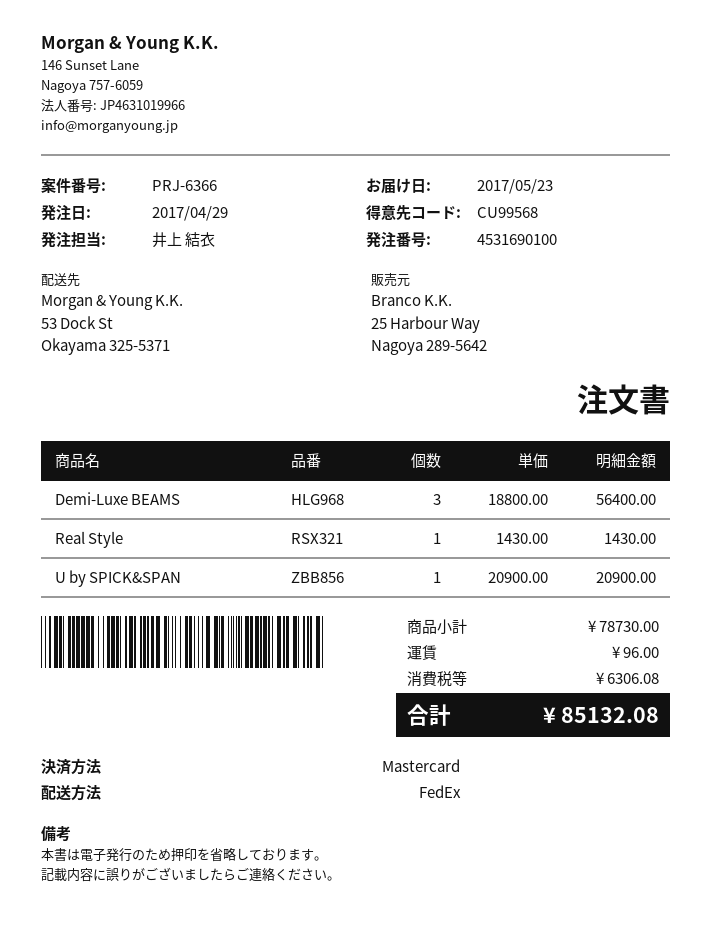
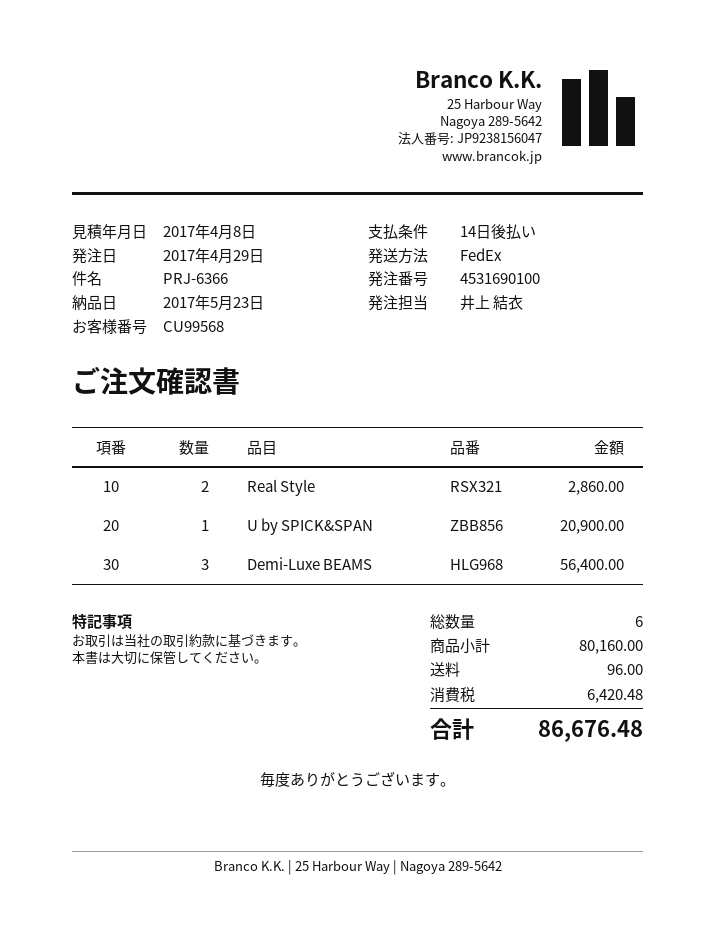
Real Style: 1 for 1430.00 -> 2 for 2860.00
subtotal: 78730.00 -> 80160.00
tax: 6306.08 -> 6420.48
total: 85132.08 -> 86676.48

